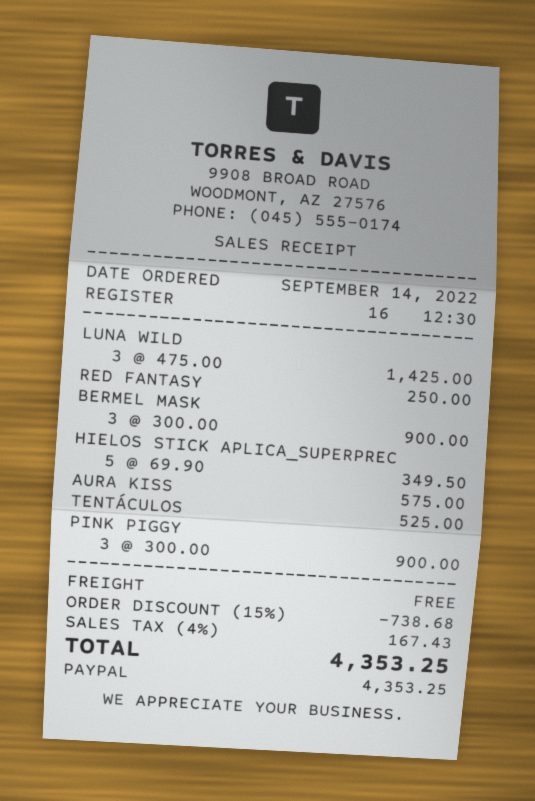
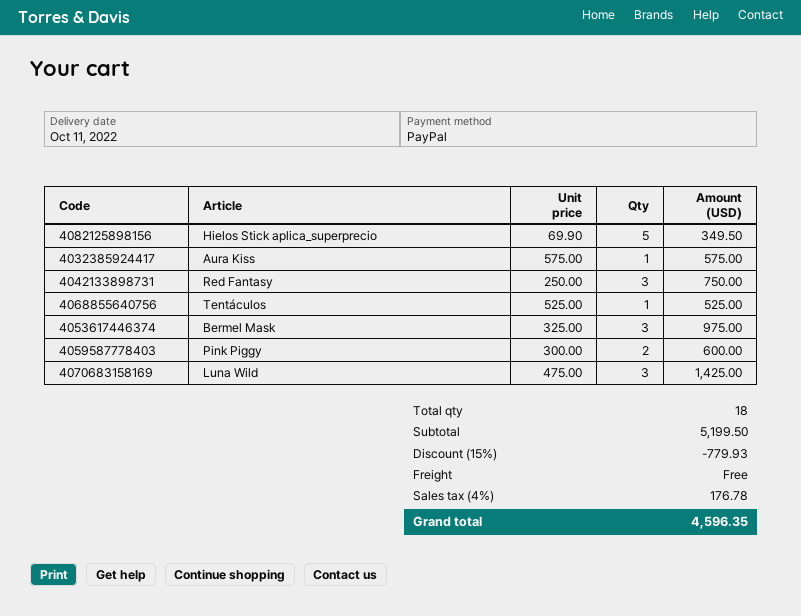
RED FANTASY: 1 x 250.00 = 250.00 -> 3 x 250.00 = 750.00
BERMEL MASK: 3 x 300.00 = 900.00 -> 3 x 325.00 = 975.00
PINK PIGGY: 3 x 300.00 = 900.00 -> 2 x 300.00 = 600.00
discount: 15% = 738.68 -> 15% = 779.93
tax: 4% = 167.43 -> 4% = 176.78
total: 4353.25 -> 4596.35

